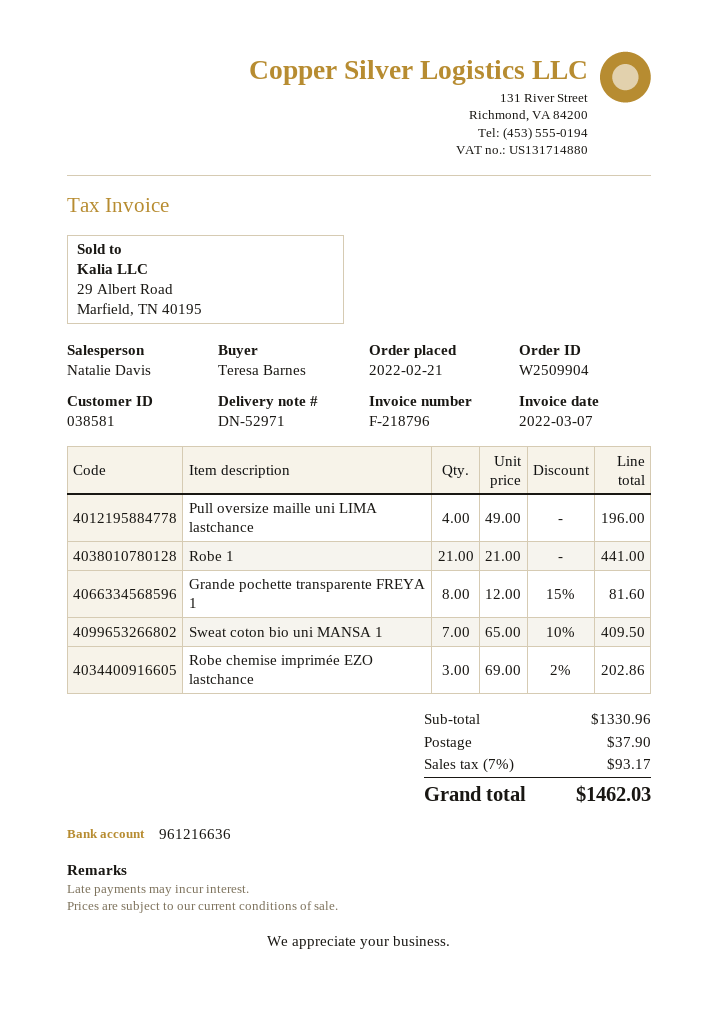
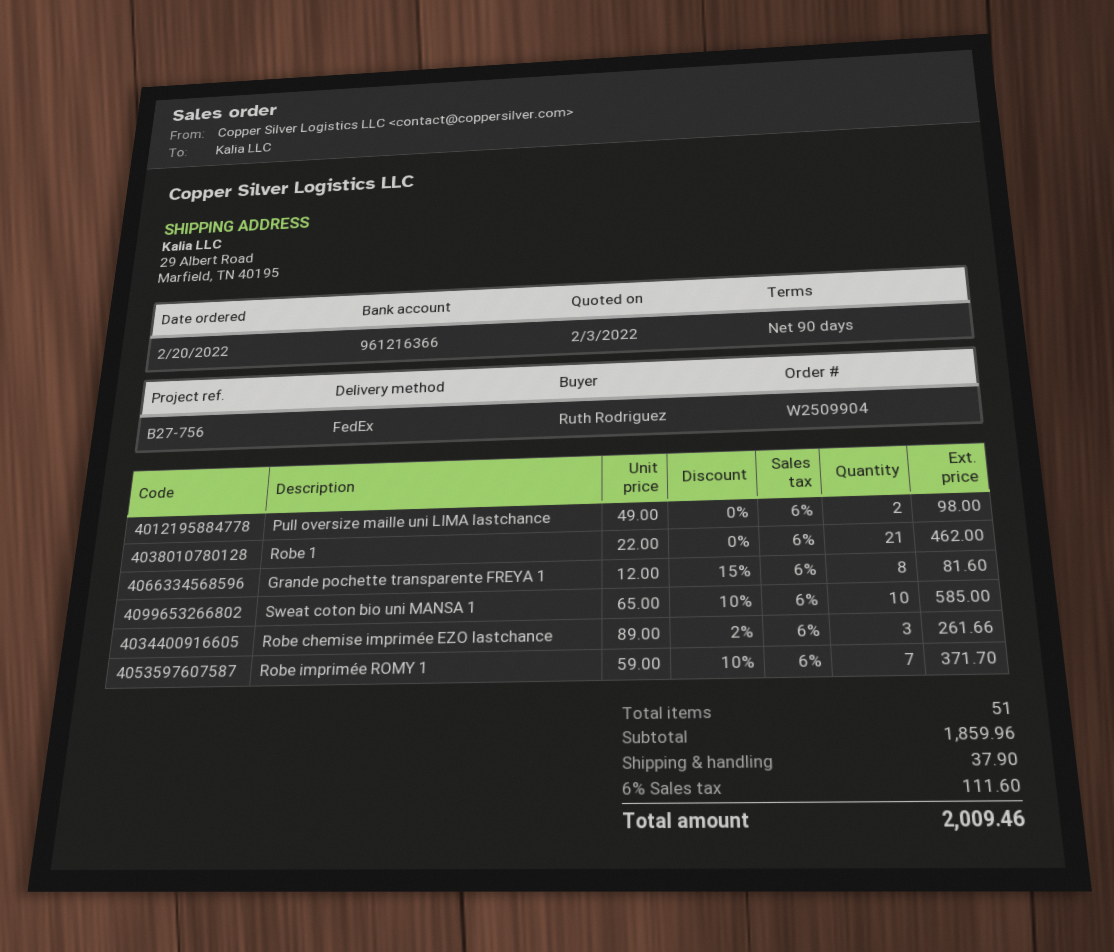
order date: 2022-02-21 -> 2022-02-20
ordered by: Teresa Barnes -> Ruth Rodriguez
bank account: 961216636 -> 961216366
Pull oversize maille uni LIMA lastchance: 4 x 49.00 = 196.00 -> 2 x 49.00 = 98.00
Robe 1: 21 x 21.00 = 441.00 -> 21 x 22.00 = 462.00
Sweat coton bio uni MANSA 1: 7 x 65.00 - 10% = 409.50 -> 10 x 65.00 - 10% = 585.00
Robe chemise imprimée EZO lastchance: 3 x 69.00 - 2% = 202.86 -> 3 x 89.00 - 2% = 261.66
Robe imprimée ROMY 1: none -> 7 x 59.00 - 10% = 371.70
subtotal: 1330.96 -> 1859.96
tax: 7% = 93.17 -> 6% = 111.60
total: 1462.03 -> 2009.46

